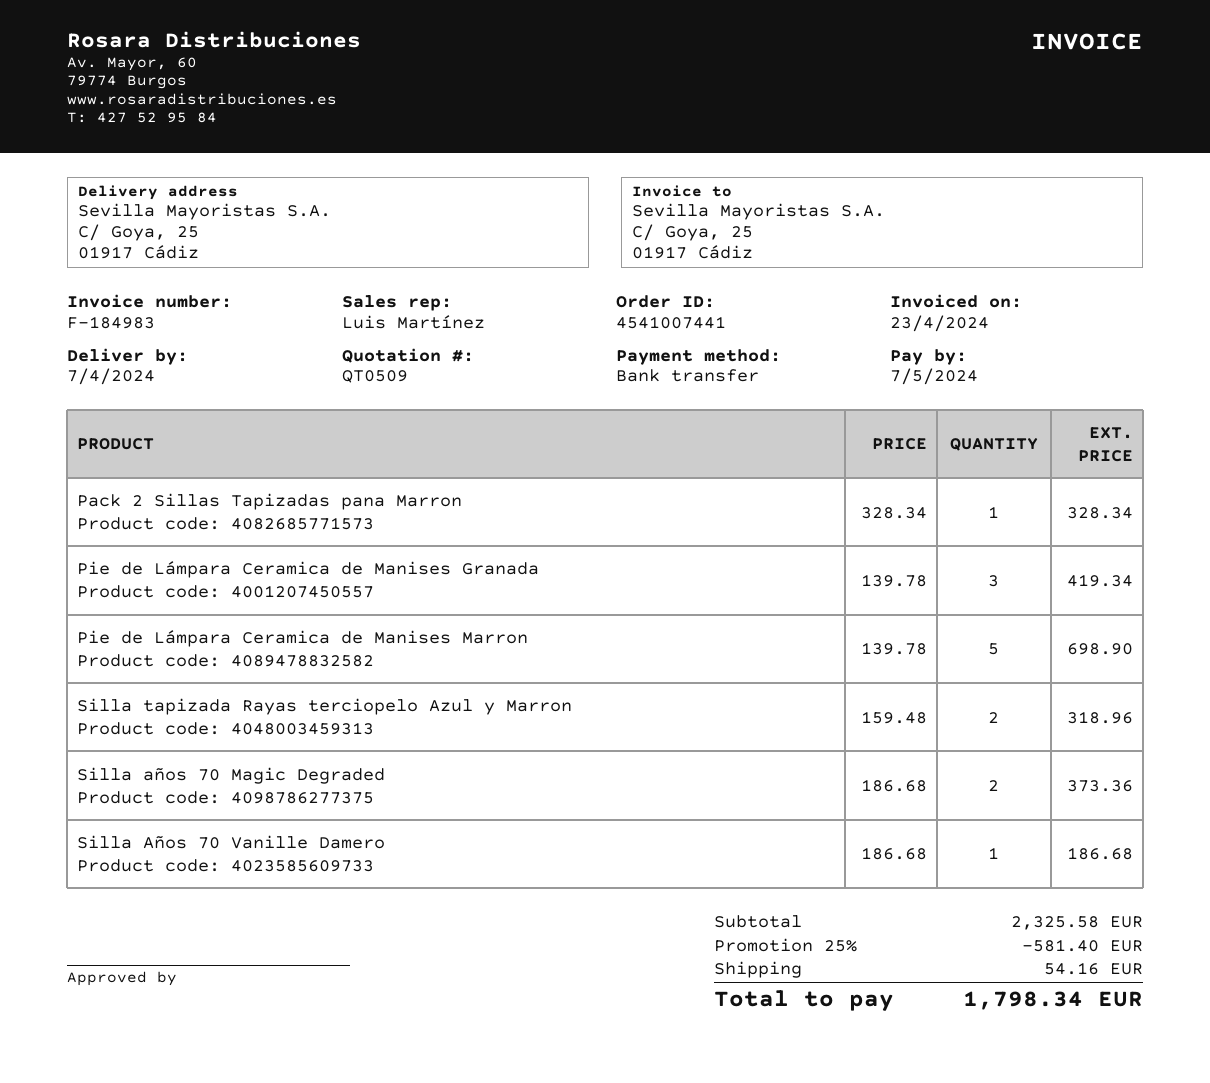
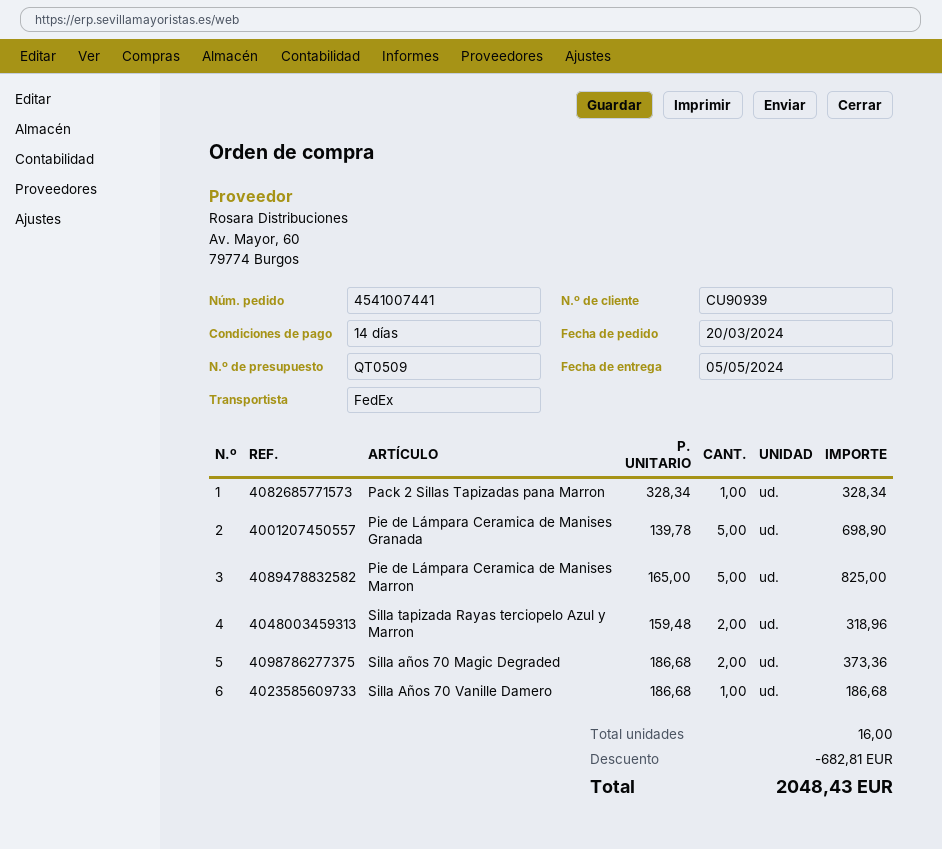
delivery date: 2024-04-07 -> 2024-05-05
Pie de Lámpara Ceramica de Manises Granada: 3 x 139.78 = 419.34 -> 5 x 139.78 = 698.90
Pie de Lámpara Ceramica de Manises Marron: 5 x 139.78 = 698.90 -> 5 x 165.00 = 825.00
discount: 581.40 -> 682.81
shipping: 54.16 -> none
total: 1798.34 -> 2048.43

